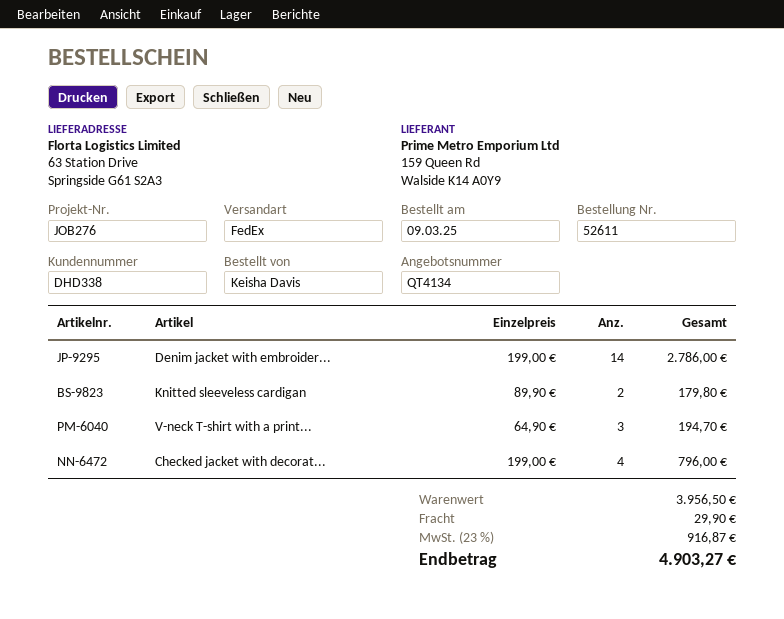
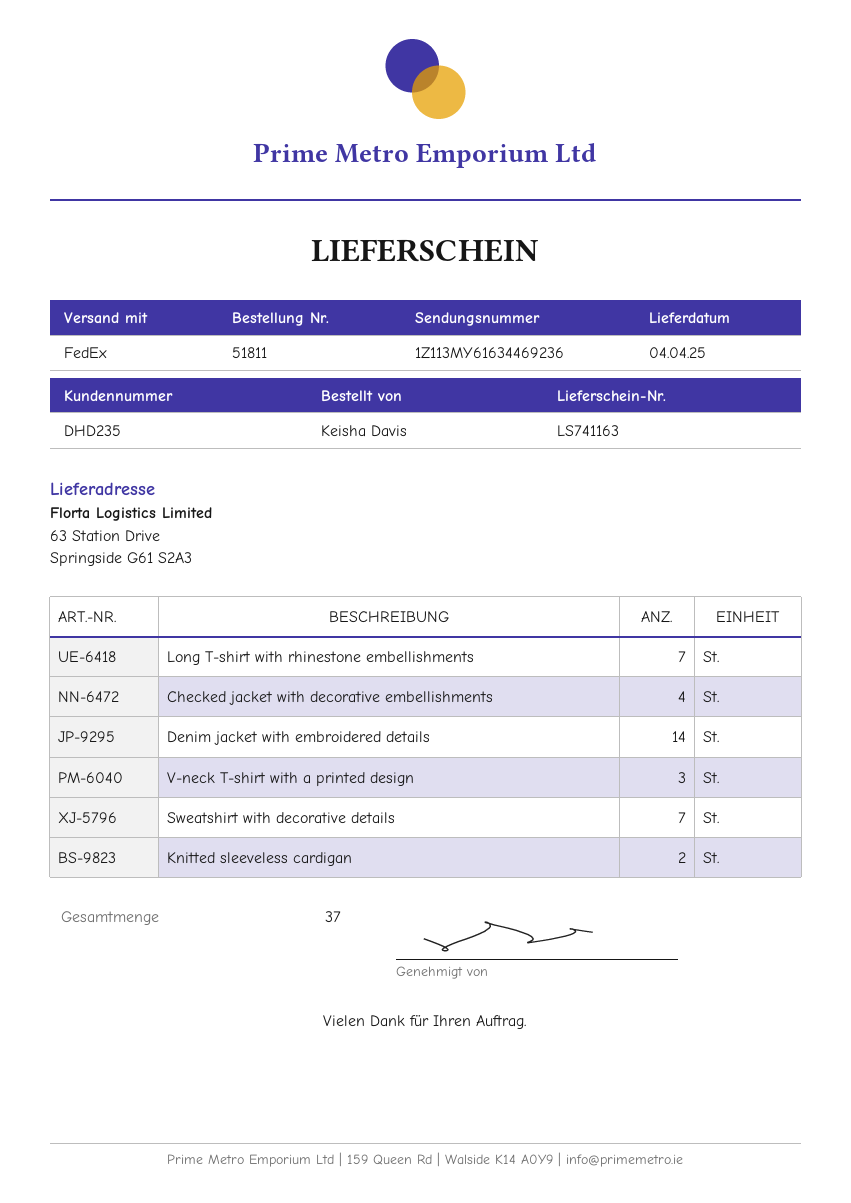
order number: 52611 -> 51811
customer number: DHD338 -> DHD235
Long T-shirt with rhinestone embellishments: none -> 7
Sweatshirt with decorative details: none -> 7

